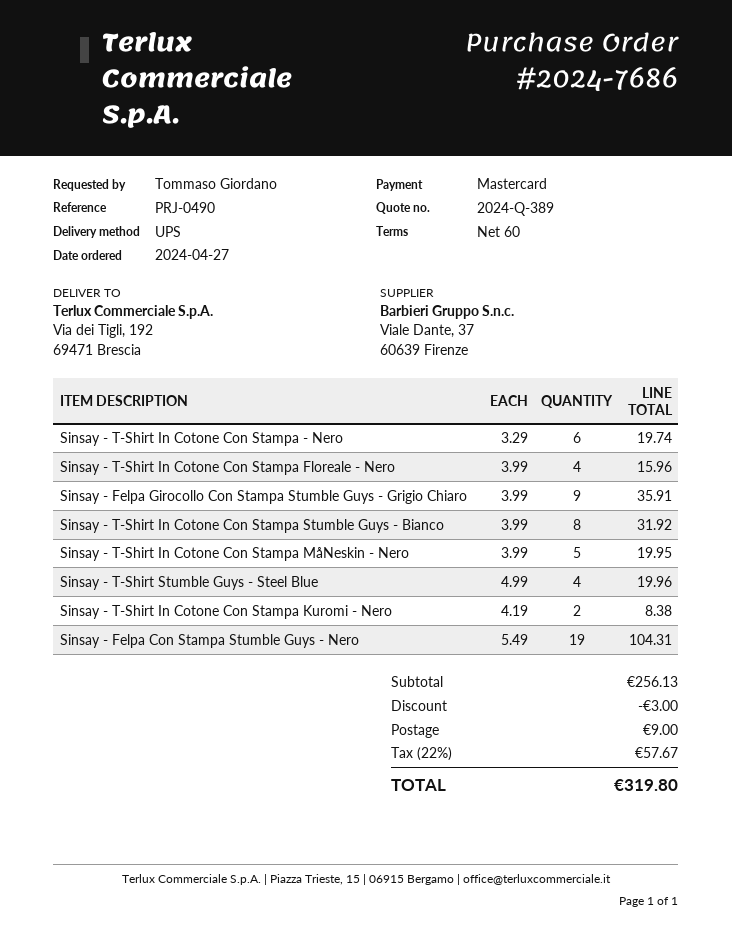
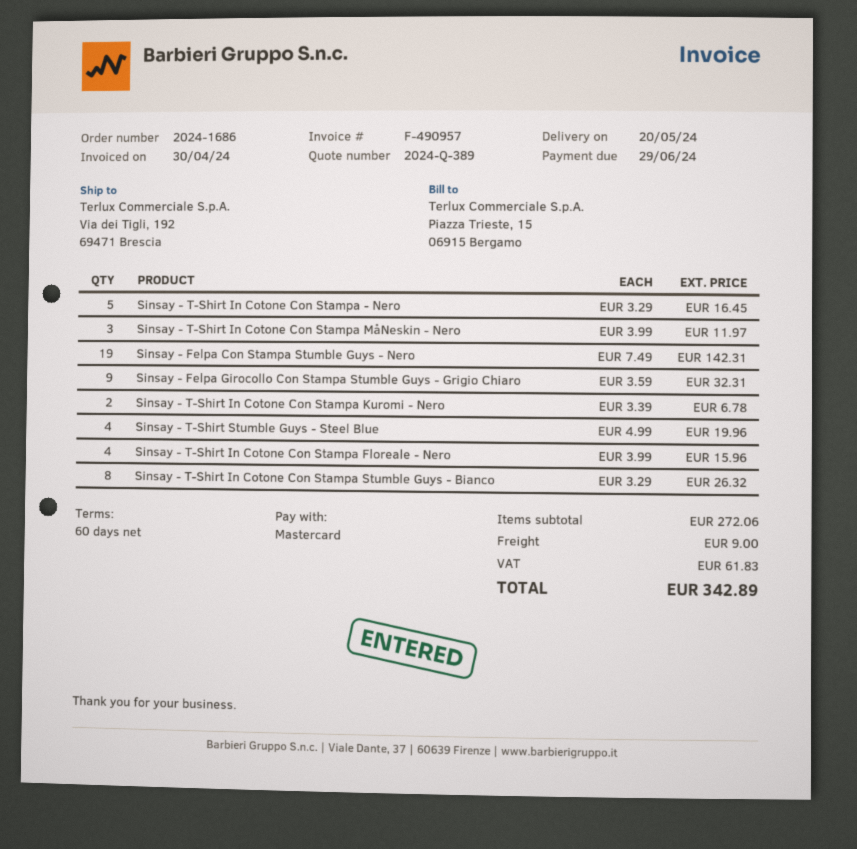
order number: 2024-7686 -> 2024-1686
Sinsay - T-Shirt In Cotone Con Stampa - Nero: 6 x 3.29 = 19.74 -> 5 x 3.29 = 16.45
Sinsay - Felpa Girocollo Con Stampa Stumble Guys - Grigio Chiaro: 9 x 3.99 = 35.91 -> 9 x 3.59 = 32.31
Sinsay - T-Shirt In Cotone Con Stampa Stumble Guys - Bianco: 8 x 3.99 = 31.92 -> 8 x 3.29 = 26.32
Sinsay - T-Shirt In Cotone Con Stampa MåNeskin - Nero: 5 x 3.99 = 19.95 -> 3 x 3.99 = 11.97
Sinsay - T-Shirt In Cotone Con Stampa Kuromi - Nero: 2 x 4.19 = 8.38 -> 2 x 3.39 = 6.78
Sinsay - Felpa Con Stampa Stumble Guys - Nero: 19 x 5.49 = 104.31 -> 19 x 7.49 = 142.31
subtotal: 256.13 -> 272.06
discount: 3.00 -> none
tax: 57.67 -> 61.83
total: 319.80 -> 342.89

